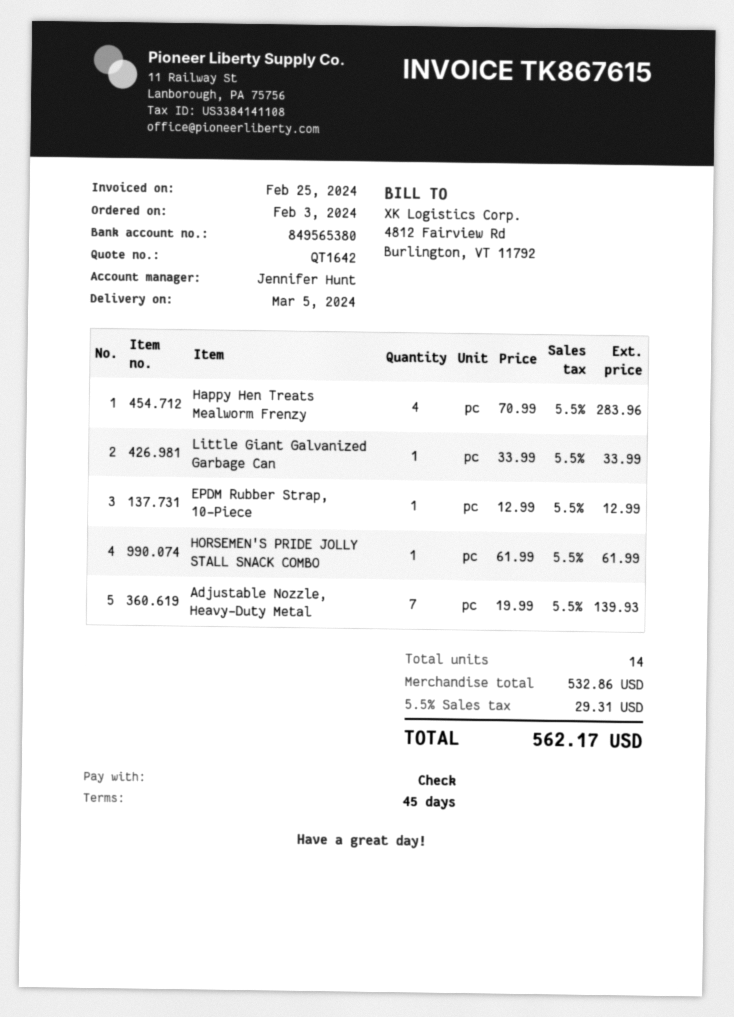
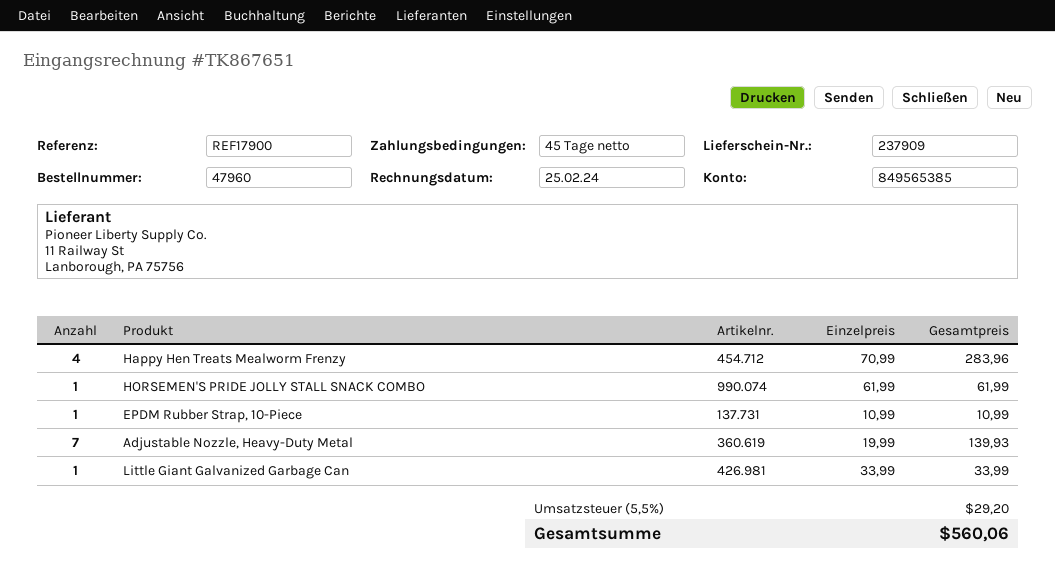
invoice number: TK867615 -> TK867651
bank account: 849565380 -> 849565385
EPDM Rubber Strap, 10-Piece: 1 x 12.99 = 12.99 -> 1 x 10.99 = 10.99
tax: 5.5% = 29.31 -> 5.5% = 29.20
total: 562.17 -> 560.06

